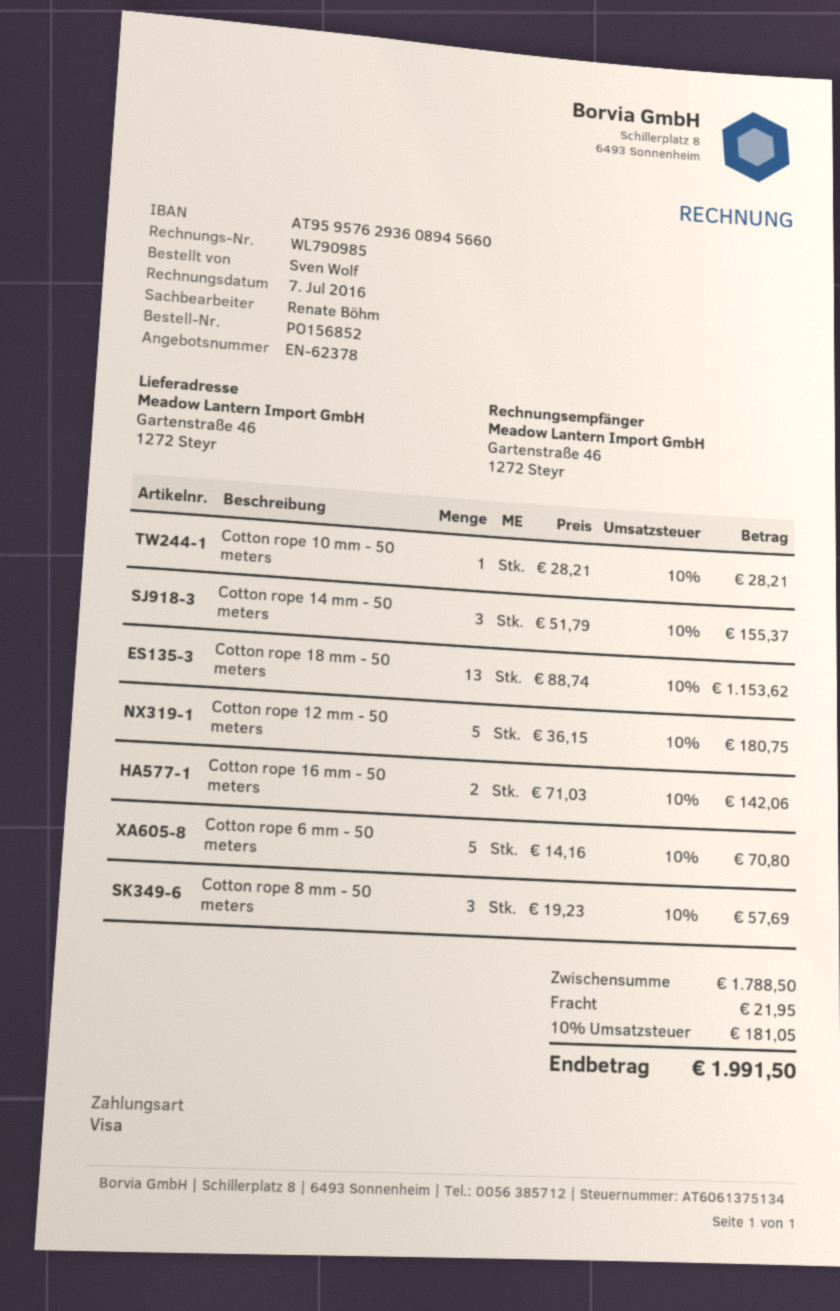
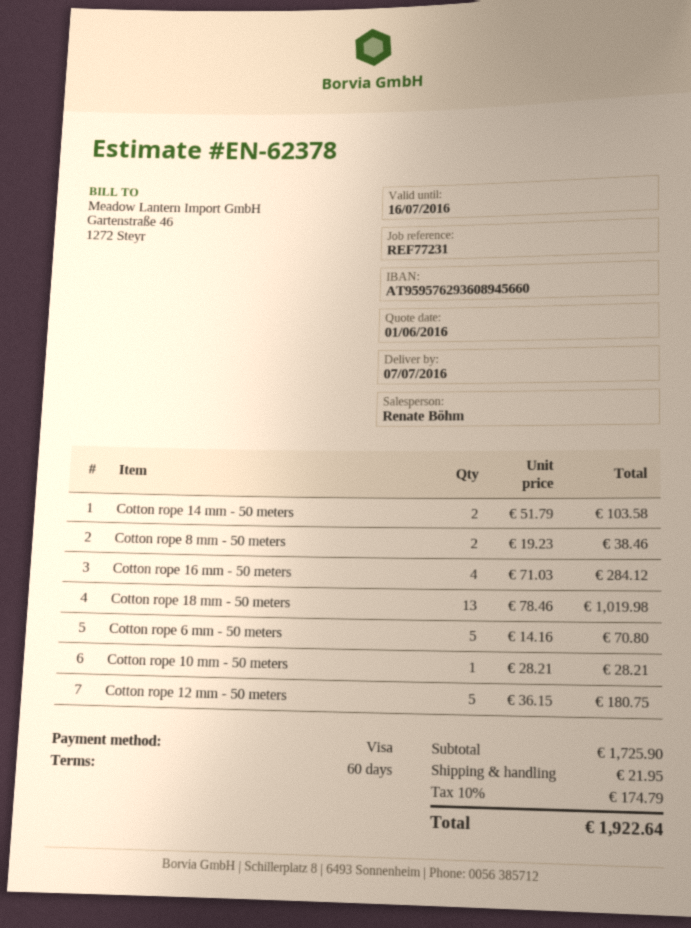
Cotton rope 14 mm - 50 meters: 3 x 51.79 = 155.37 -> 2 x 51.79 = 103.58
Cotton rope 18 mm - 50 meters: 13 x 88.74 = 1153.62 -> 13 x 78.46 = 1019.98
Cotton rope 16 mm - 50 meters: 2 x 71.03 = 142.06 -> 4 x 71.03 = 284.12
Cotton rope 8 mm - 50 meters: 3 x 19.23 = 57.69 -> 2 x 19.23 = 38.46
subtotal: 1788.50 -> 1725.90
tax: 10% = 181.05 -> 10% = 174.79
total: 1991.50 -> 1922.64

